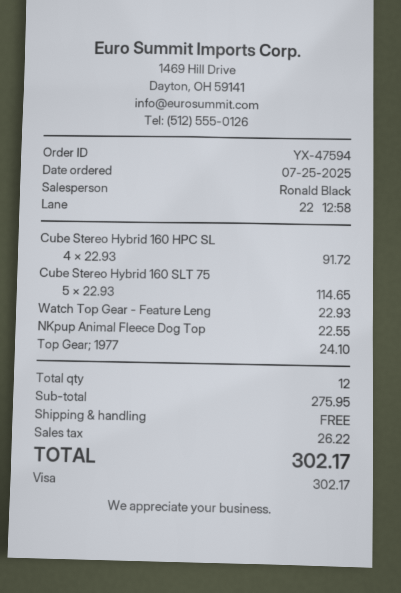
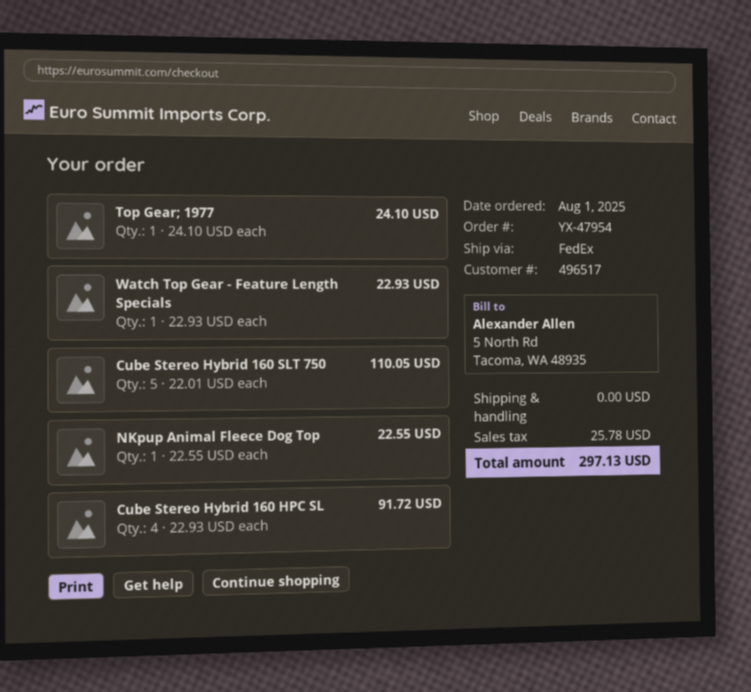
order number: YX-47594 -> YX-47954
order date: 2025-07-25 -> 2025-08-01
Cube Stereo Hybrid 160 SLT 75: 5 x 22.93 = 114.65 -> 5 x 22.01 = 110.05
tax: 26.22 -> 25.78
total: 302.17 -> 297.13

